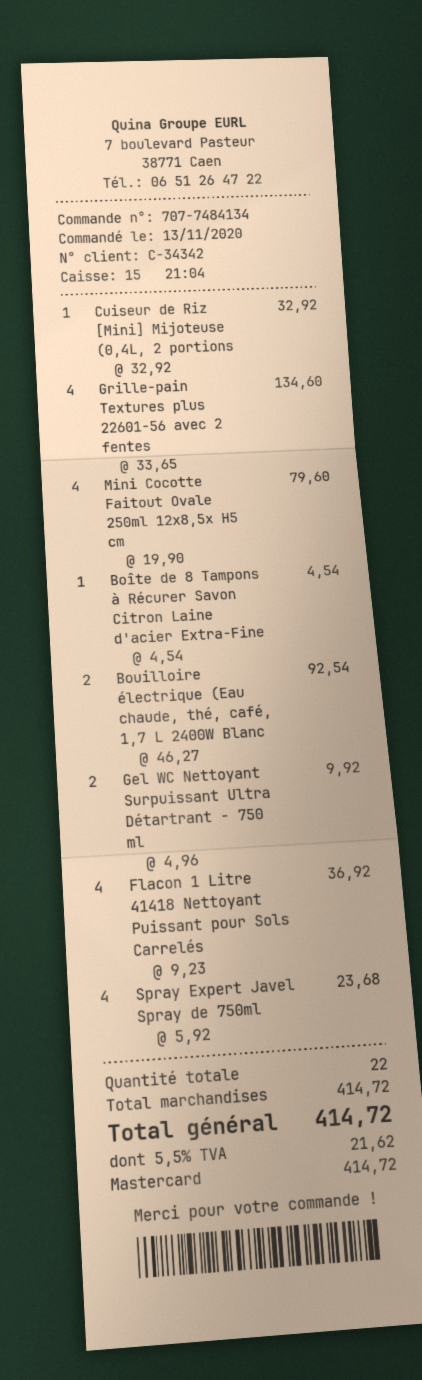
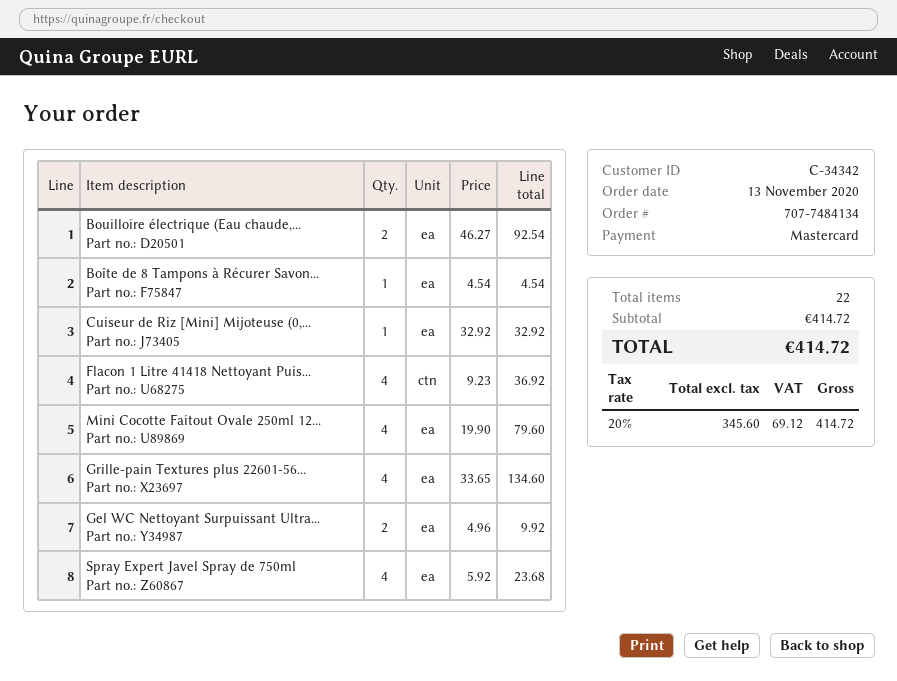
tax: 5.5% = 21.62 -> 20% = 69.12

